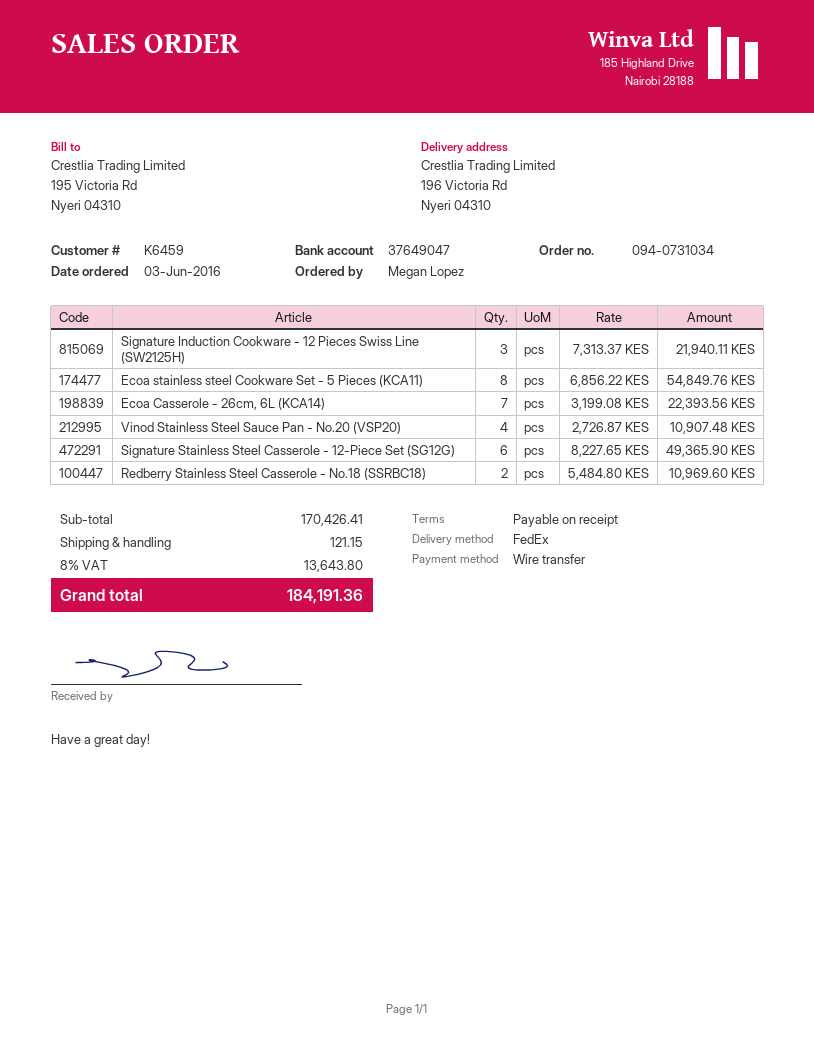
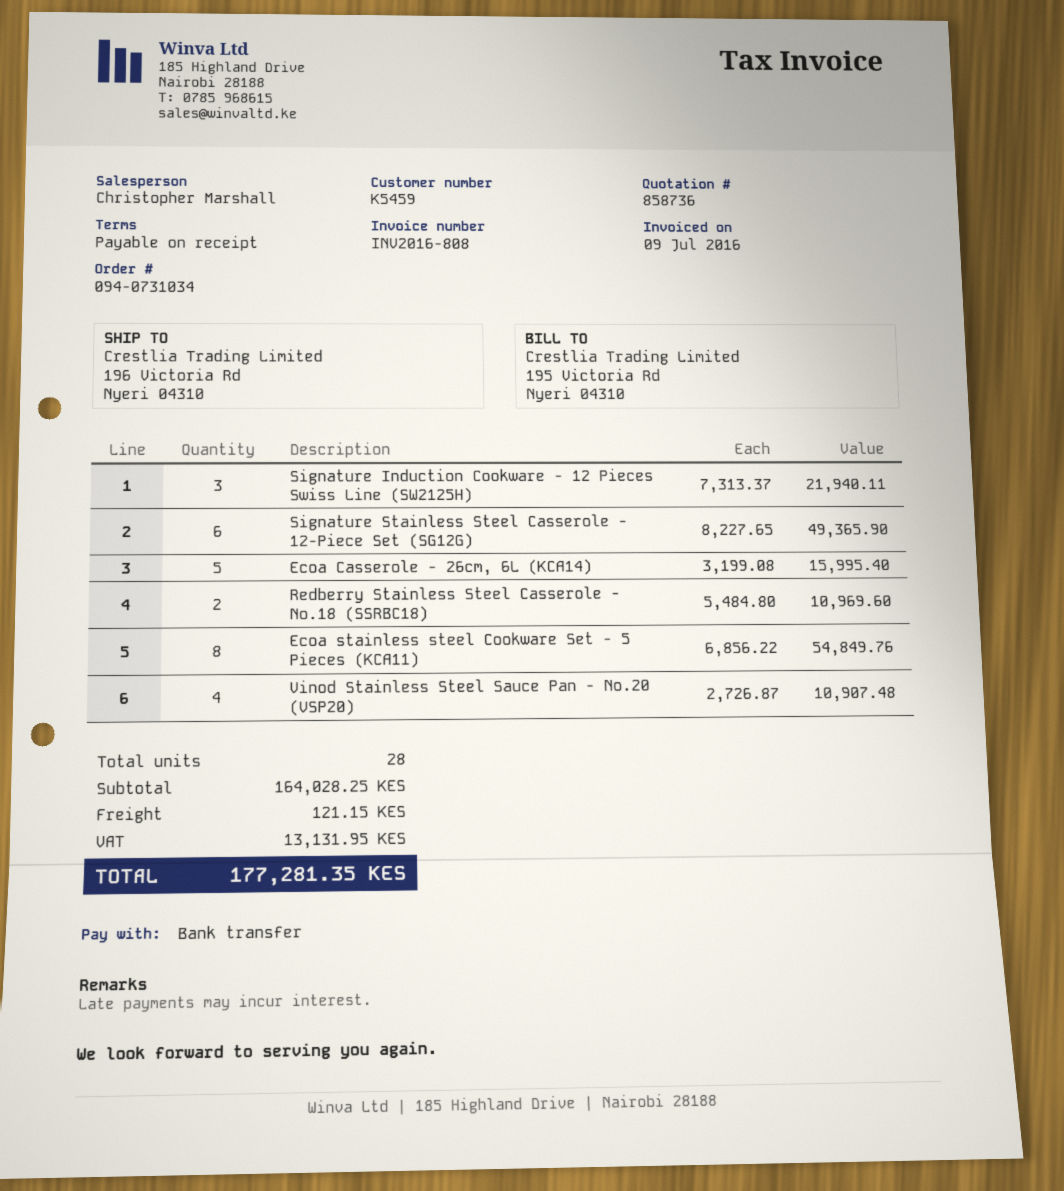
customer number: K6459 -> K5459
Ecoa Casserole - 26cm, 6L (KCA14): 7 x 3199.08 = 22393.56 -> 5 x 3199.08 = 15995.40
subtotal: 170426.41 -> 164028.25
tax: 13643.80 -> 13131.95
total: 184191.36 -> 177281.35

